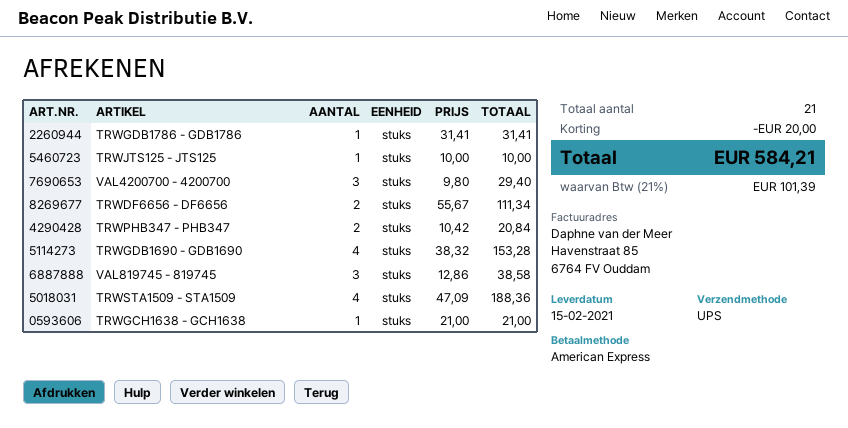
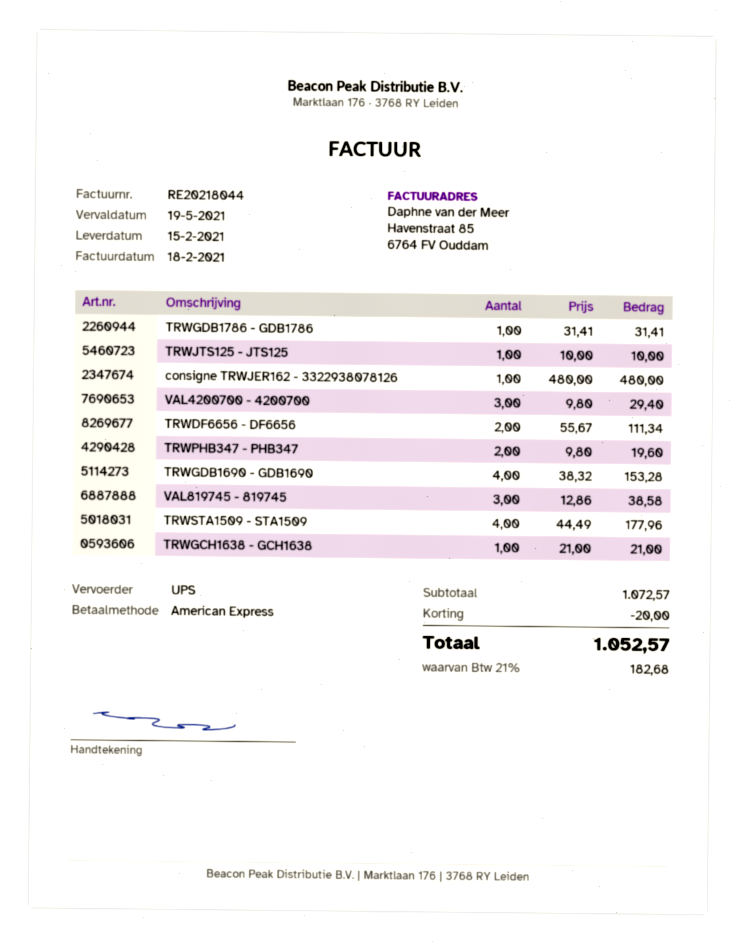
TRWPHB347 - PHB347: 2 x 10.42 = 20.84 -> 2 x 9.80 = 19.60
TRWSTA1509 - STA1509: 4 x 47.09 = 188.36 -> 4 x 44.49 = 177.96
consigne TRWJER162 - 3322938078126: none -> 1 x 480.00 = 480.00
tax: 21% = 101.39 -> 21% = 182.68
total: 584.21 -> 1052.57

